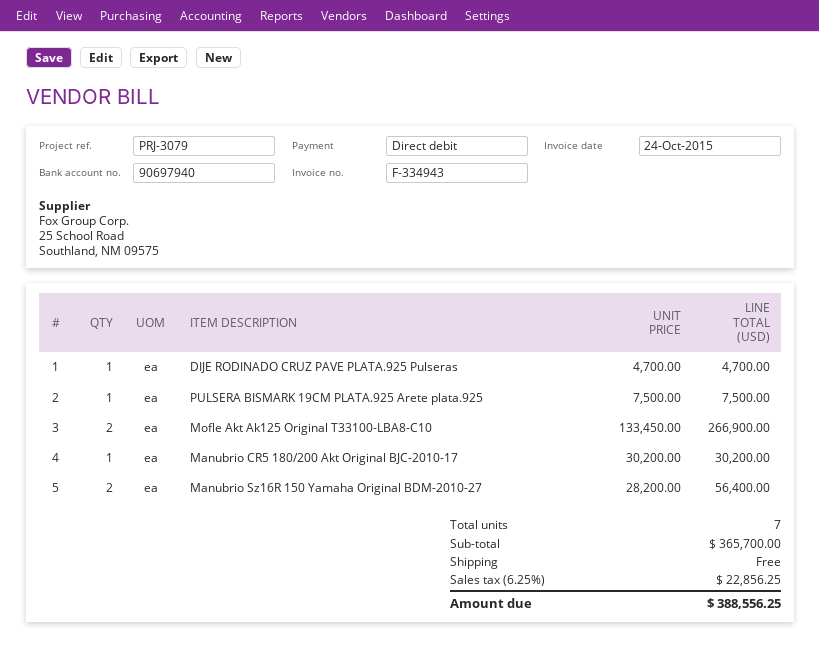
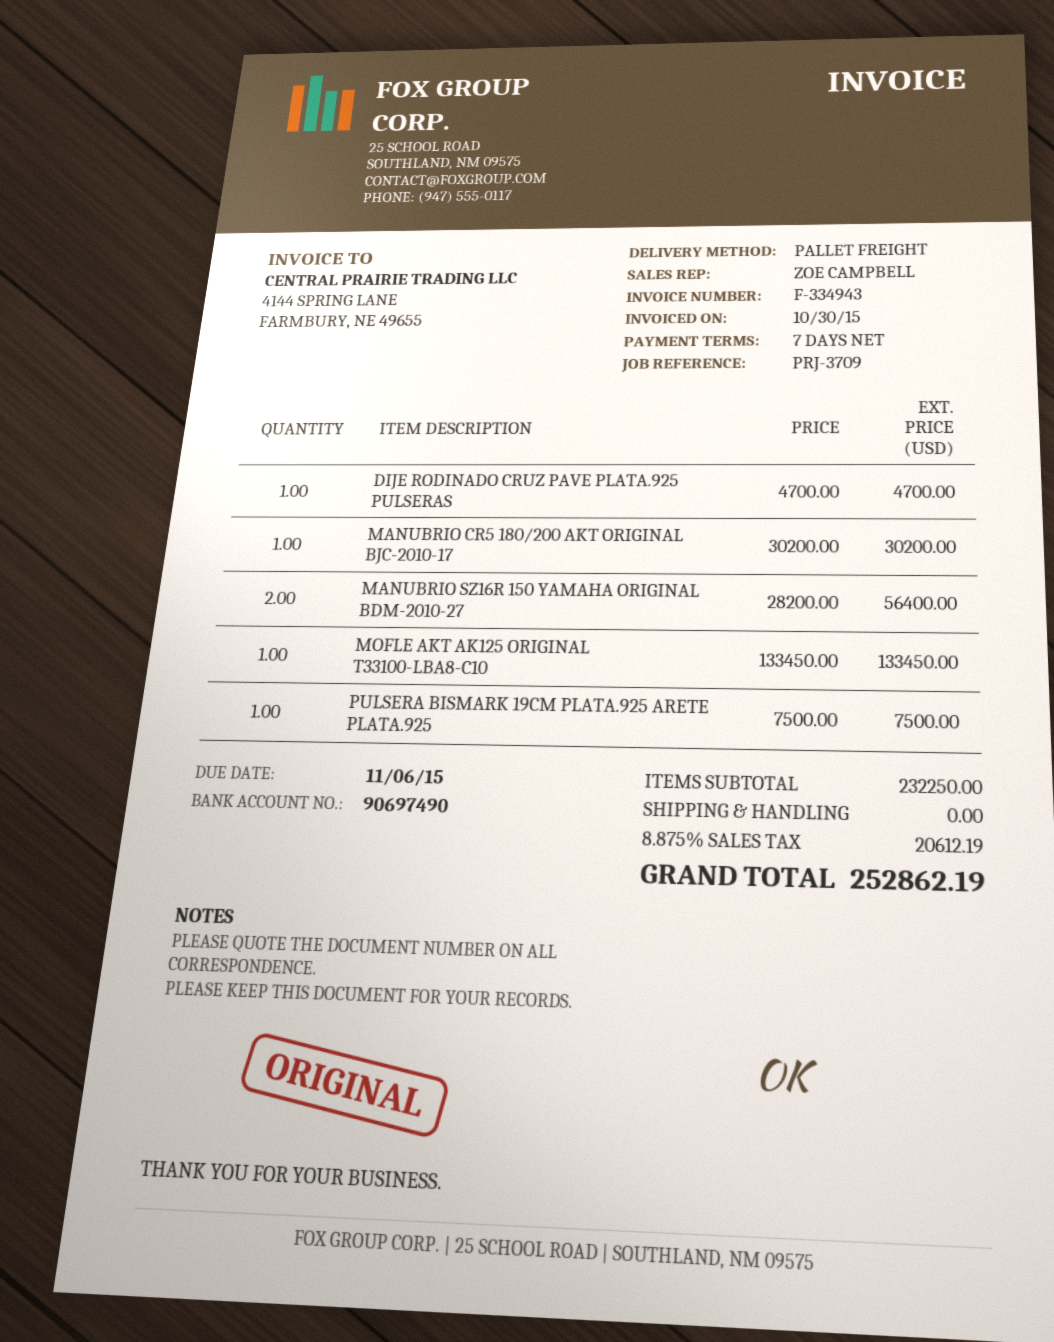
invoice date: 2015-10-24 -> 2015-10-30
reference: PRJ-3079 -> PRJ-3709
bank account: 90697940 -> 90697490
Mofle Akt Ak125 Original T33100-LBA8-C10: 2 x 133450.00 = 266900.00 -> 1 x 133450.00 = 133450.00
subtotal: 365700.00 -> 232250.00
tax: 6.25% = 22856.25 -> 8.875% = 20612.19
total: 388556.25 -> 252862.19

